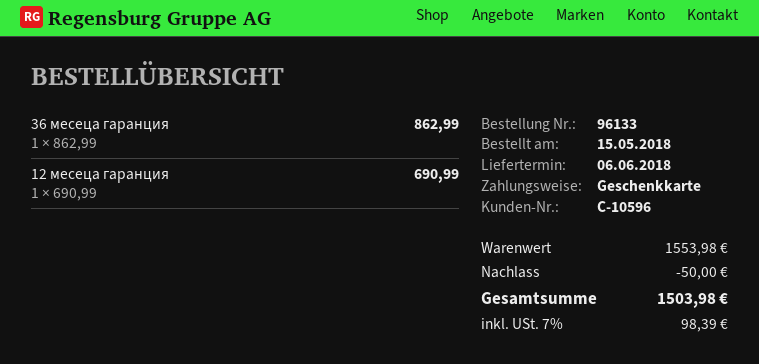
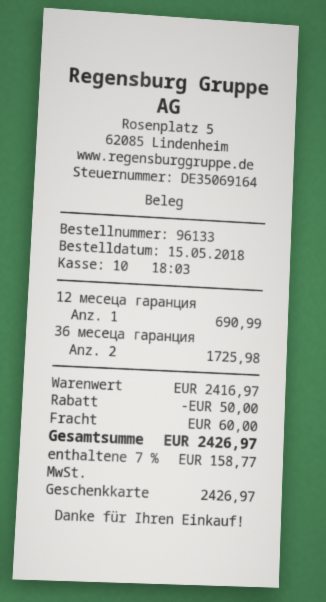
36 месеца гаранция: 1 for 862.99 -> 2 for 1725.98
subtotal: 1553.98 -> 2416.97
shipping: none -> 60.00
tax: 7% = 98.39 -> 7% = 158.77
total: 1503.98 -> 2426.97

